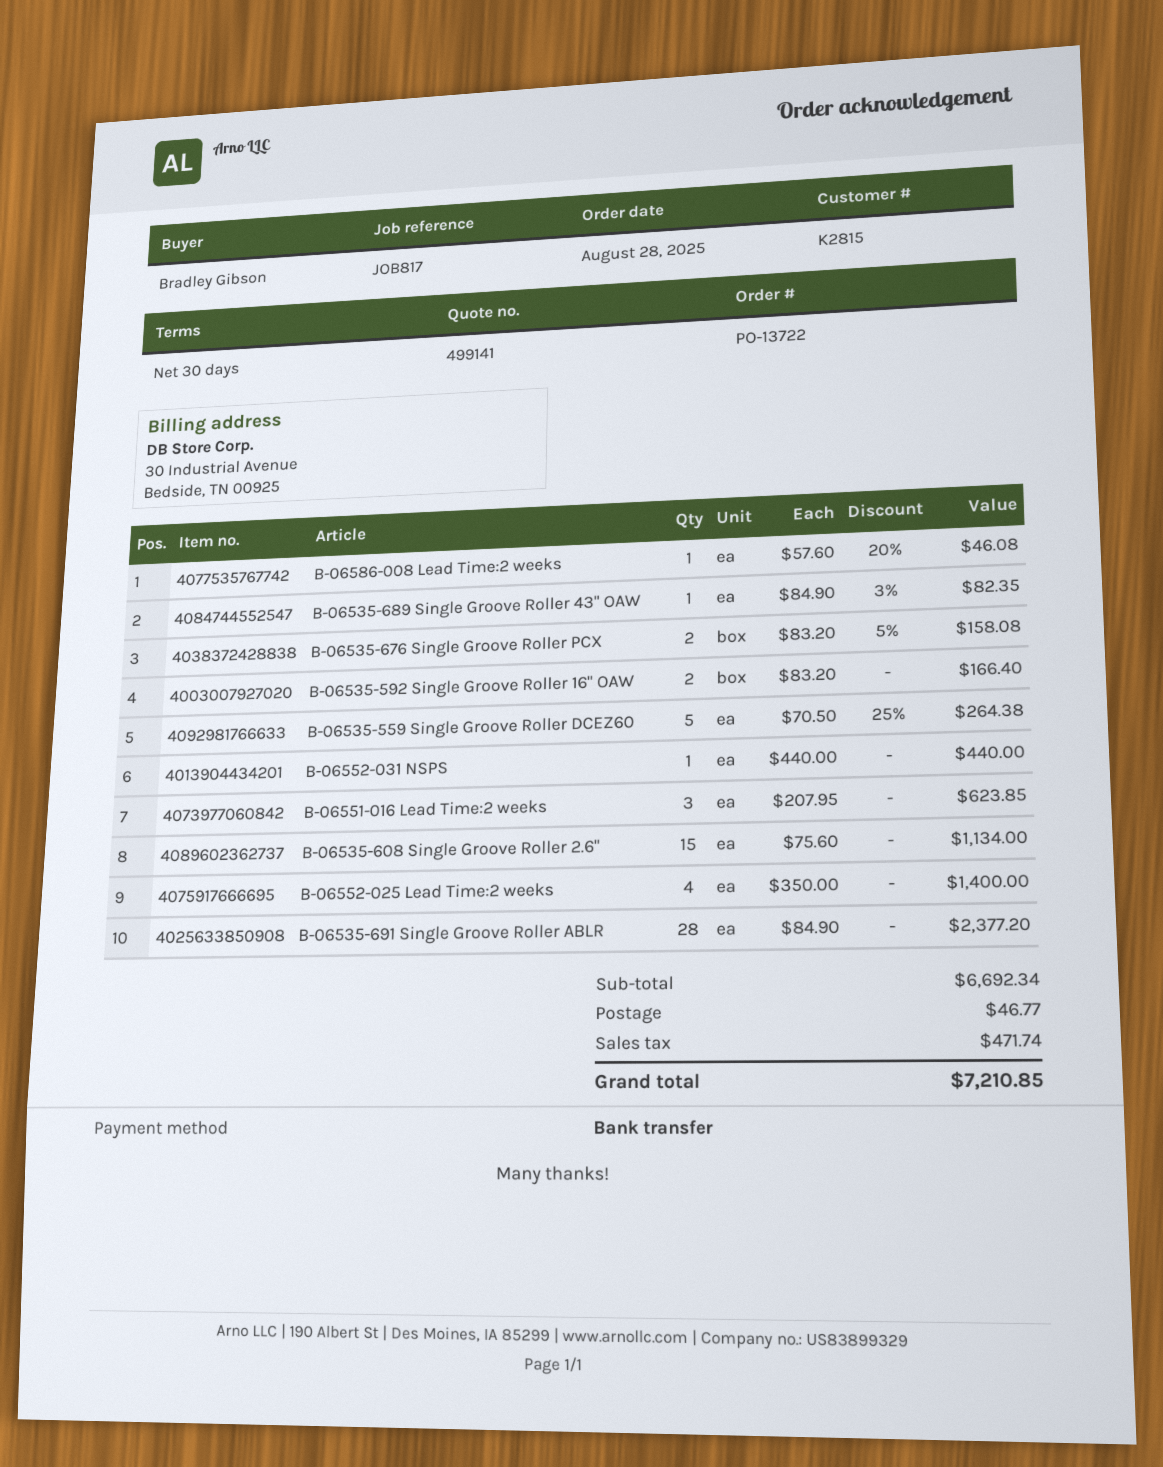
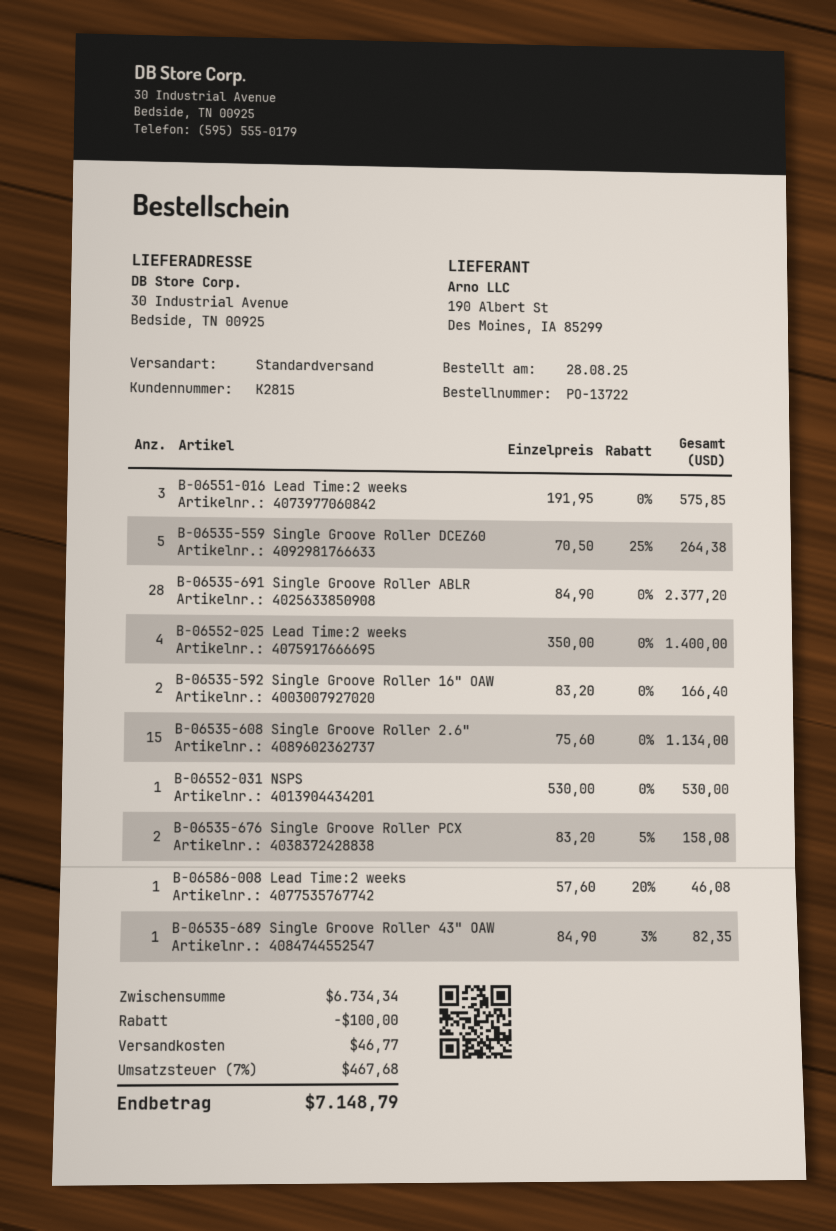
B-06552-031 NSPS: 1 x 440.00 = 440.00 -> 1 x 530.00 = 530.00
B-06551-016 Lead Time:2 weeks: 3 x 207.95 = 623.85 -> 3 x 191.95 = 575.85
subtotal: 6692.34 -> 6734.34
discount: none -> 100.00
tax: 471.74 -> 467.68
total: 7210.85 -> 7148.79

